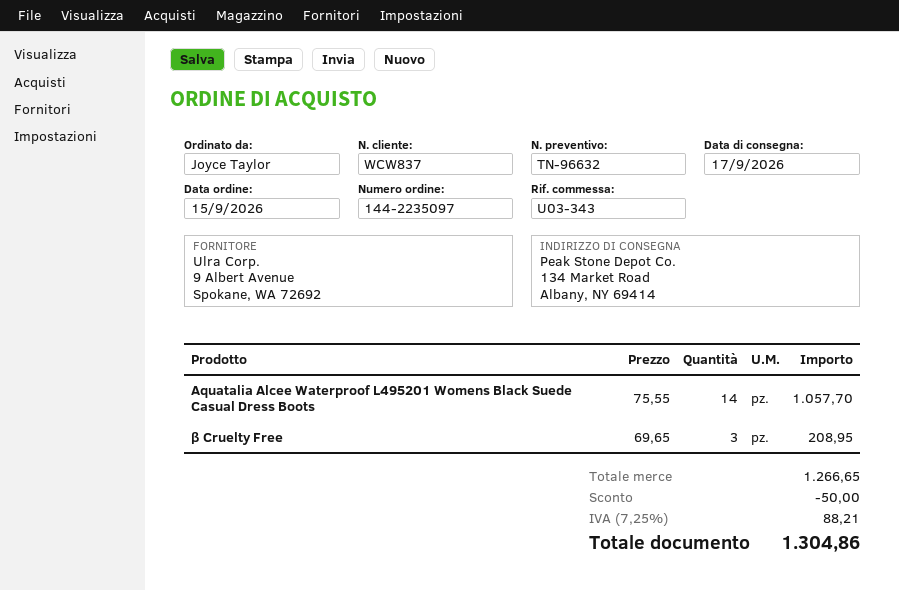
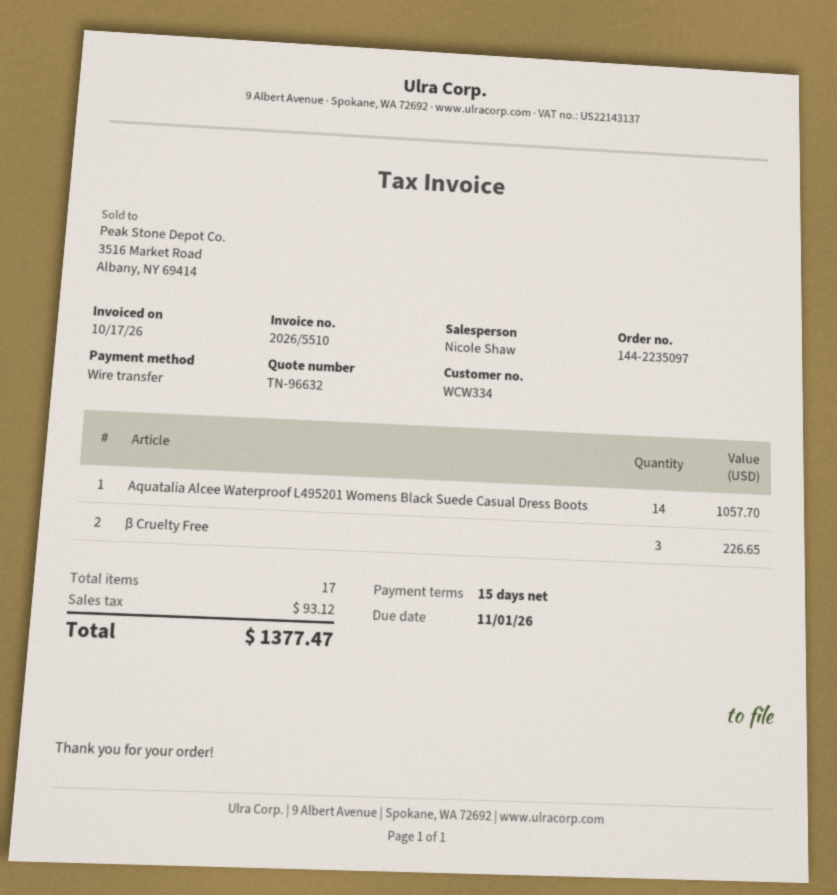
customer number: WCW837 -> WCW334
β Cruelty Free: 3 for 208.95 -> 3 for 226.65
discount: 50.00 -> none
tax: 88.21 -> 93.12
total: 1304.86 -> 1377.47

